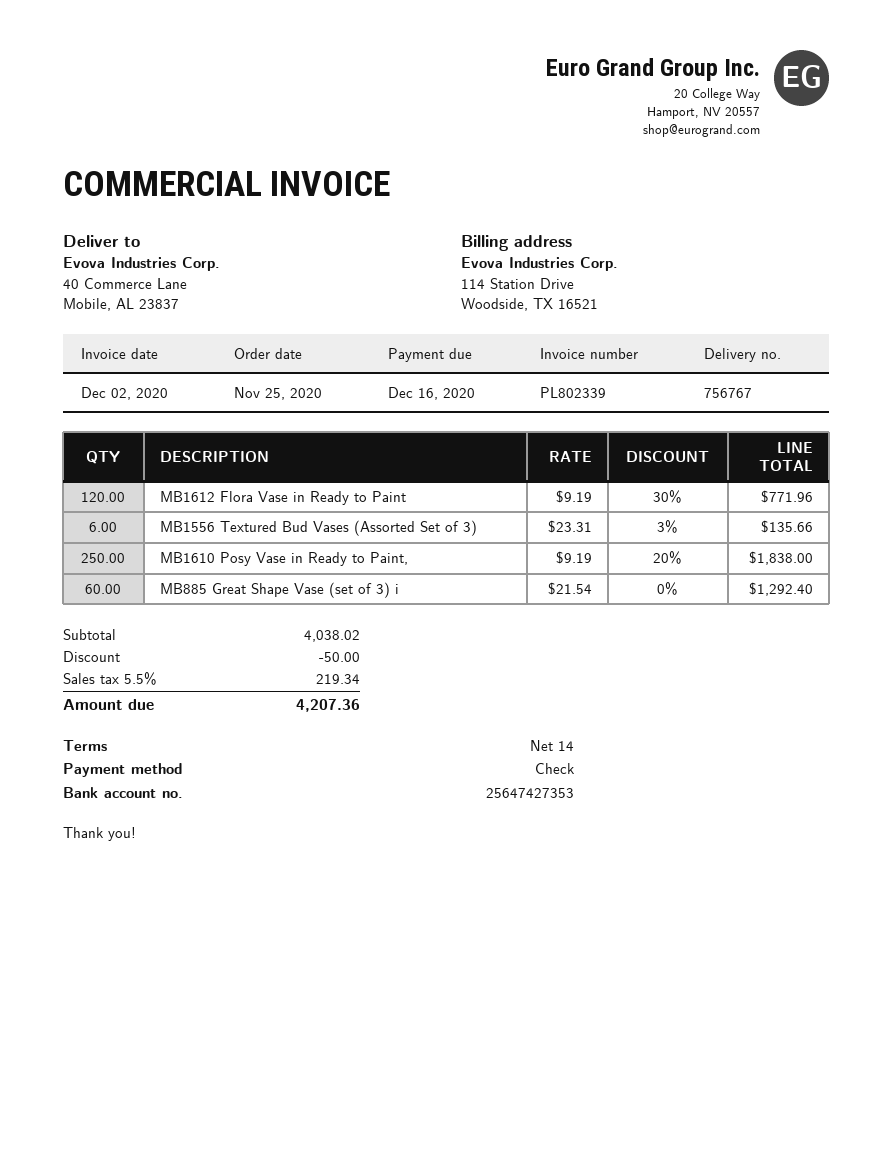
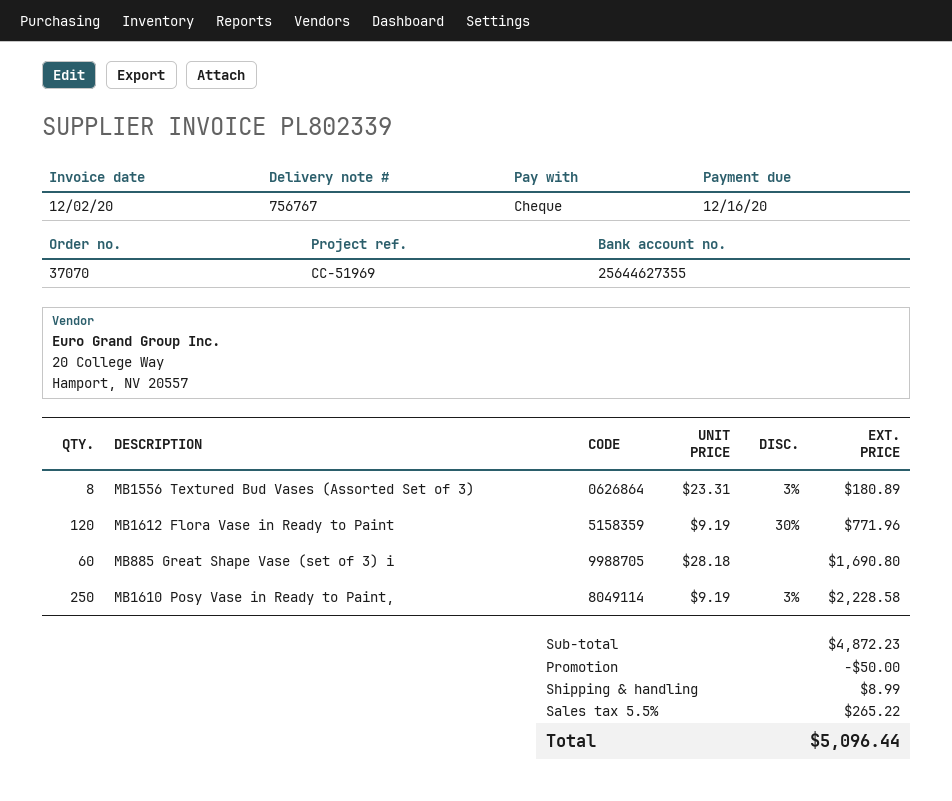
bank account: 25647427353 -> 25644627355
MB1556 Textured Bud Vases (Assorted Set of 3): 6 x 23.31 - 3% = 135.66 -> 8 x 23.31 - 3% = 180.89
MB1610 Posy Vase in Ready to Paint,: 250 x 9.19 - 20% = 1838.00 -> 250 x 9.19 - 3% = 2228.58
MB885 Great Shape Vase (set of 3) i: 60 x 21.54 = 1292.40 -> 60 x 28.18 = 1690.80
subtotal: 4038.02 -> 4872.23
shipping: none -> 8.99
tax: 5.5% = 219.34 -> 5.5% = 265.22
total: 4207.36 -> 5096.44

